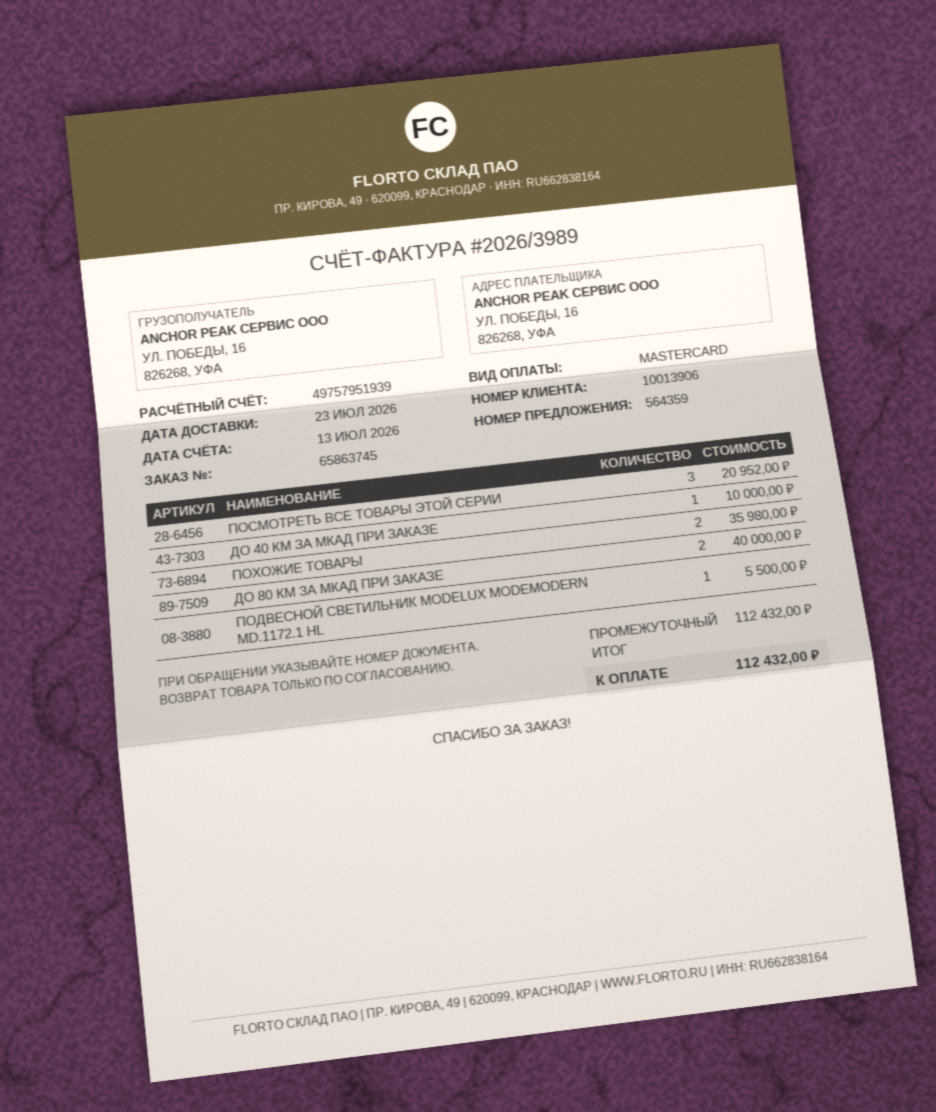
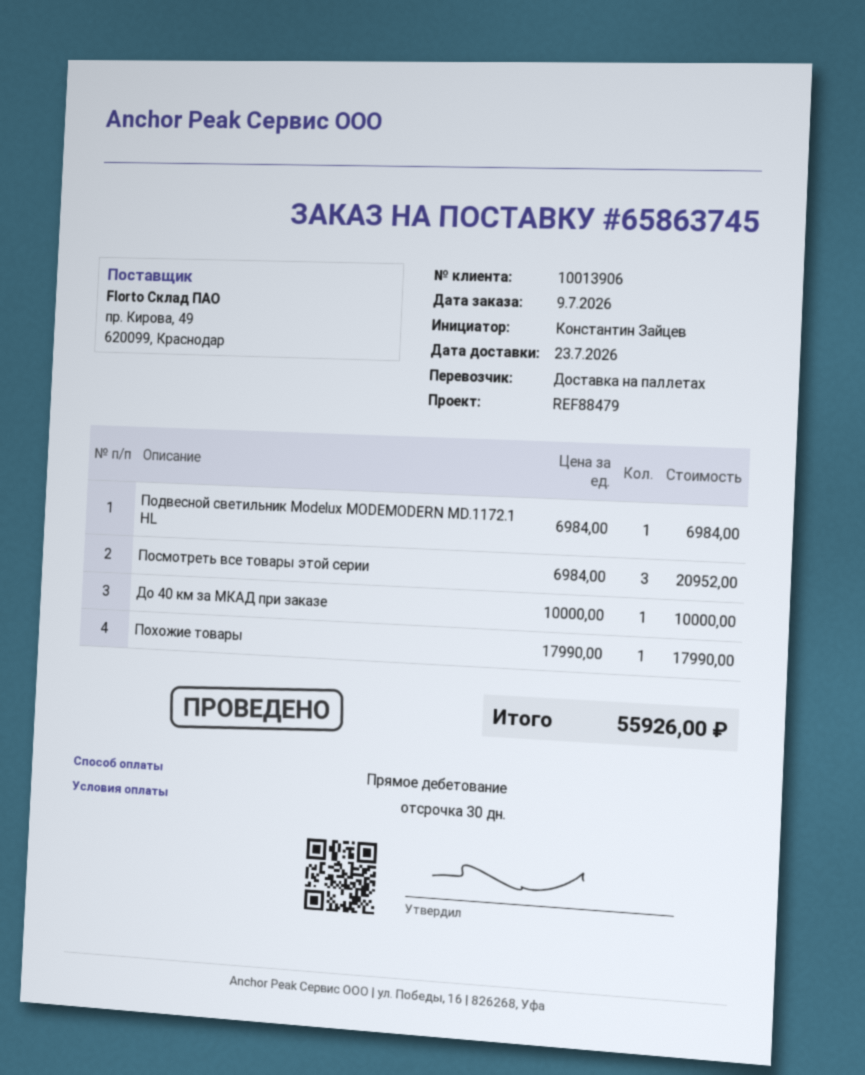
payment method: Mastercard -> direct debit
ПОХОЖИЕ ТОВАРЫ: 2 for 35980.00 -> 1 for 17990.00
ДО 80 КМ ЗА МКАД ПРИ ЗАКАЗЕ: 2 for 40000.00 -> none
ПОДВЕСНОЙ СВЕТИЛЬНИК MODELUX MODEMODERN MD.1172.1 HL: 1 for 5500.00 -> 1 for 6984.00
total: 112432.00 -> 55926.00

